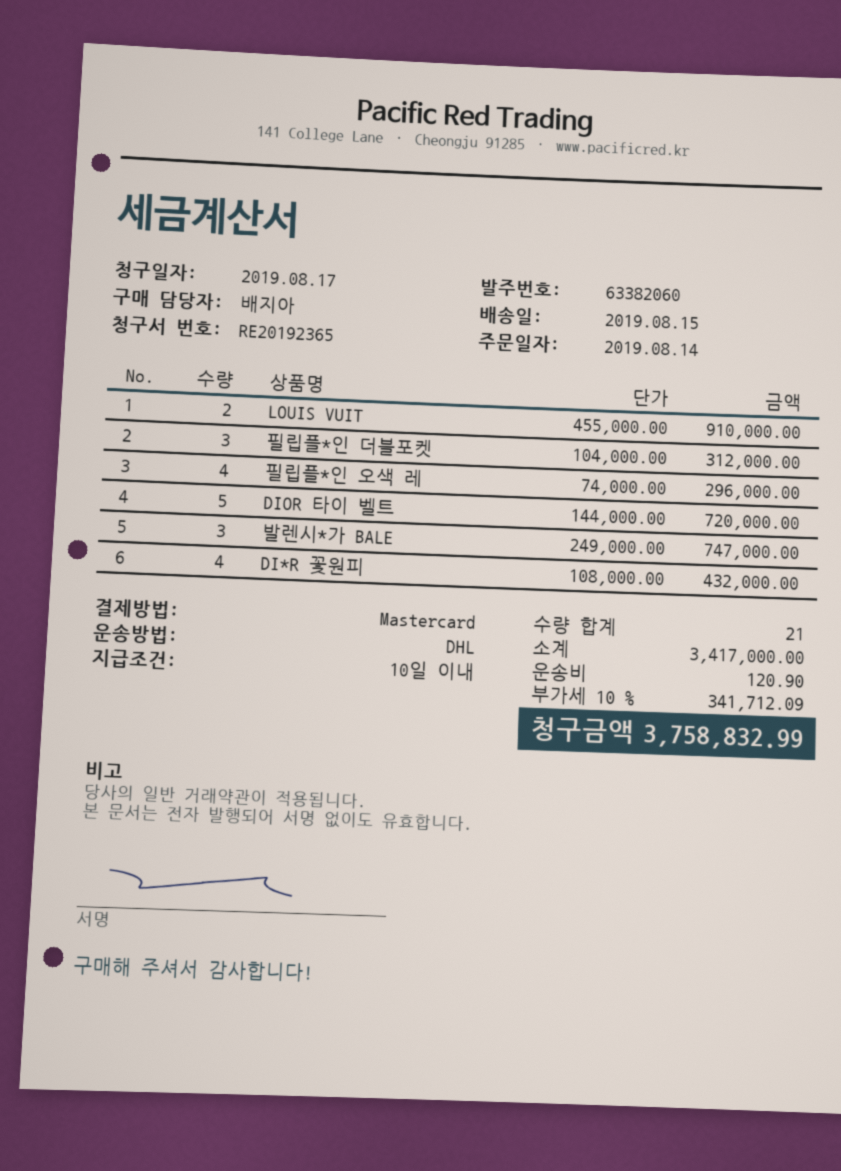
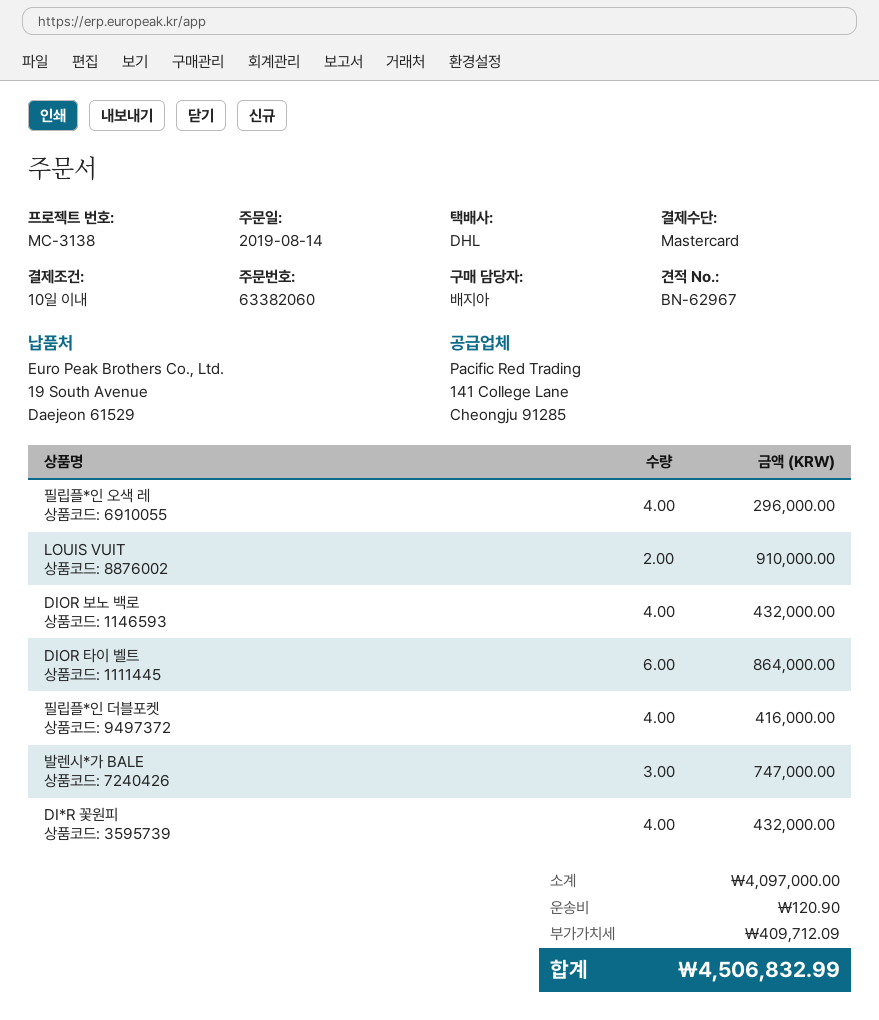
필립플*인 더블포켓: 3 for 312000.00 -> 4 for 416000.00
DIOR 타이 벨트: 5 for 720000.00 -> 6 for 864000.00
DIOR 보노 백로: none -> 4 for 432000.00
subtotal: 3417000.00 -> 4097000.00
tax: 341712.09 -> 409712.09
total: 3758832.99 -> 4506832.99

